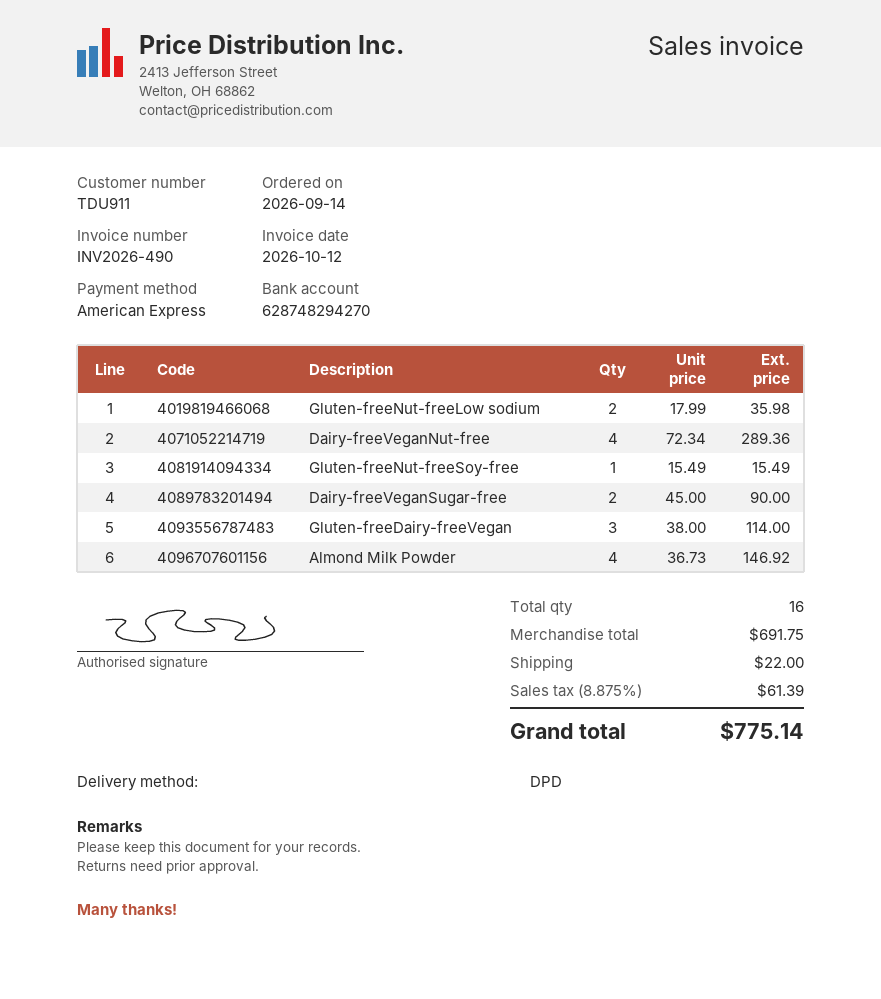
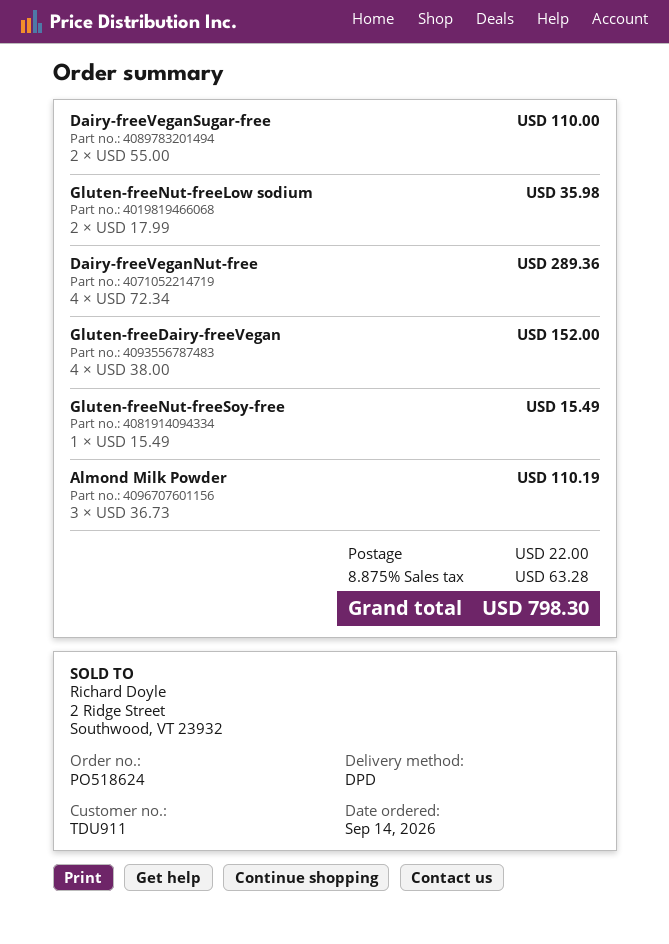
Dairy-freeVeganSugar-free: 2 x 45.00 = 90.00 -> 2 x 55.00 = 110.00
Gluten-freeDairy-freeVegan: 3 x 38.00 = 114.00 -> 4 x 38.00 = 152.00
Almond Milk Powder: 4 x 36.73 = 146.92 -> 3 x 36.73 = 110.19
tax: 8.875% = 61.39 -> 8.875% = 63.28
total: 775.14 -> 798.30

